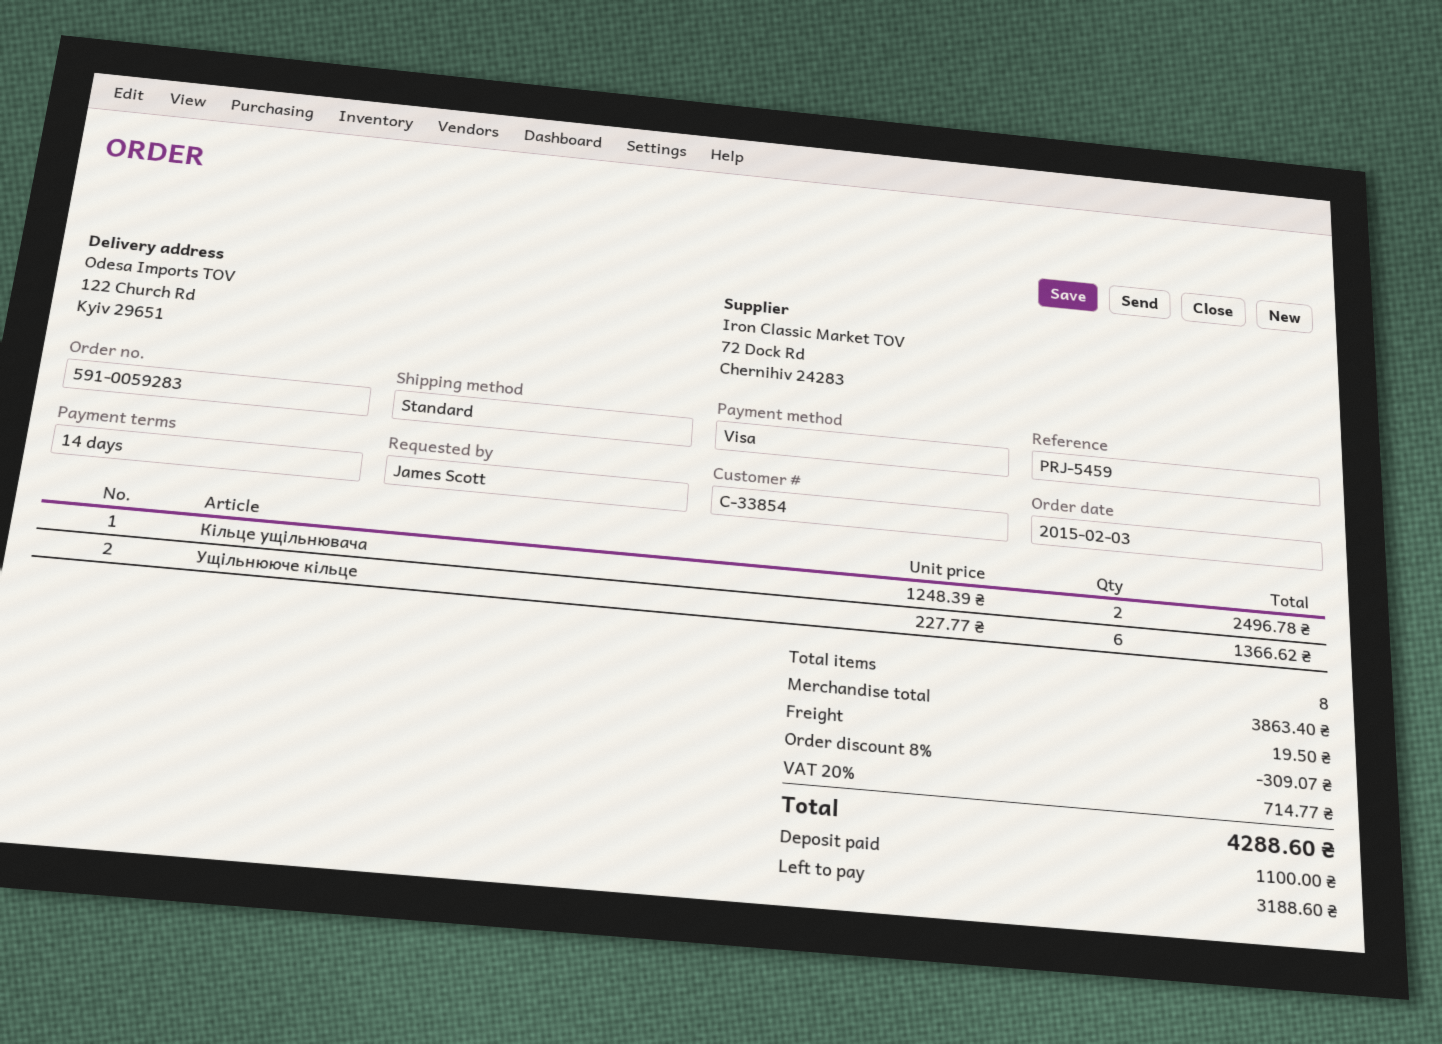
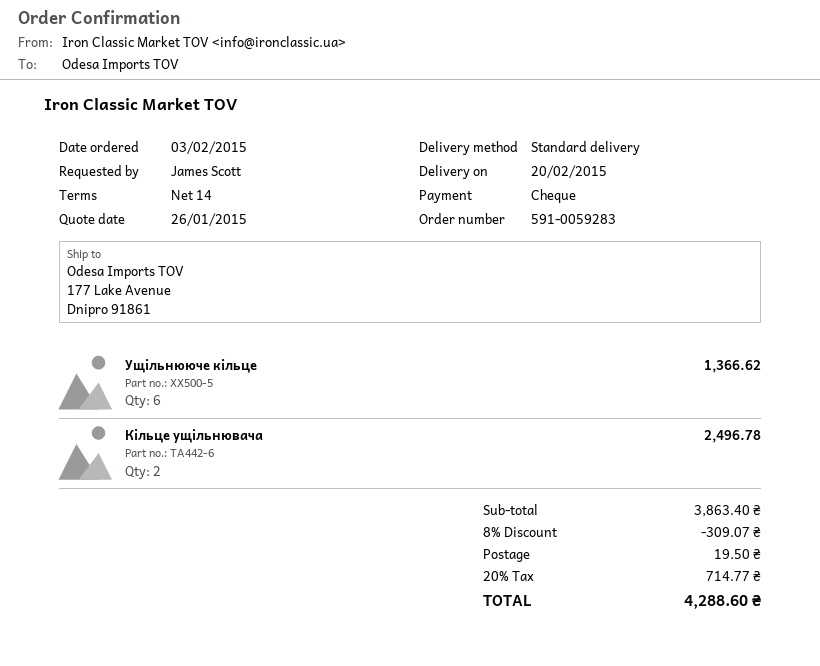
payment method: Visa -> cheque
ship to: 122 Church Rd, Kyiv 29651 -> 177 Lake Avenue, Dnipro 91861

